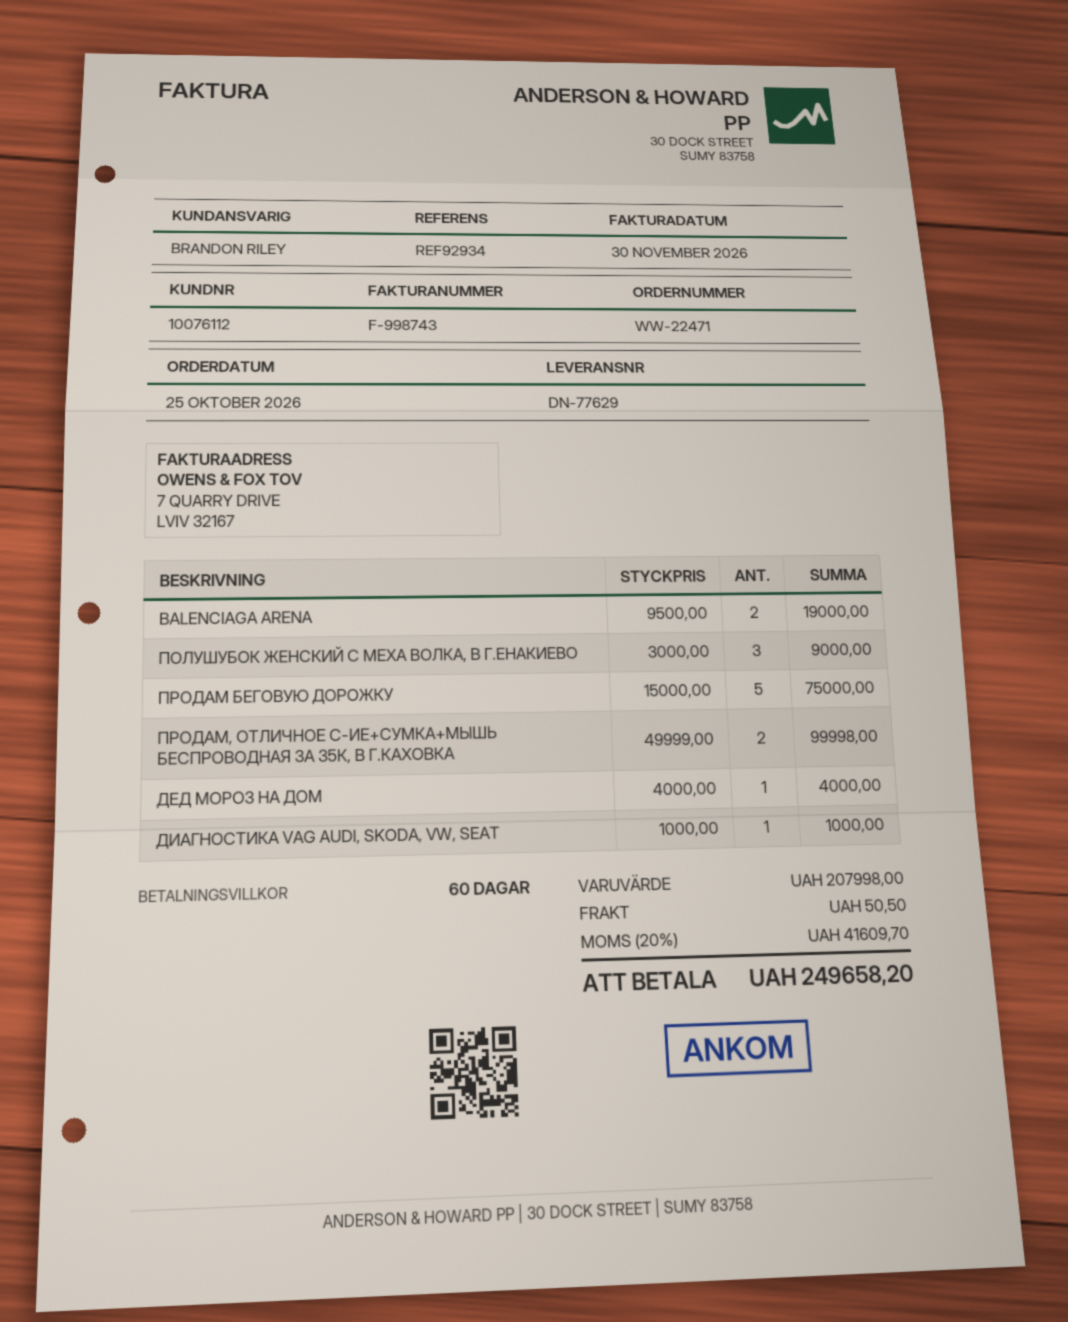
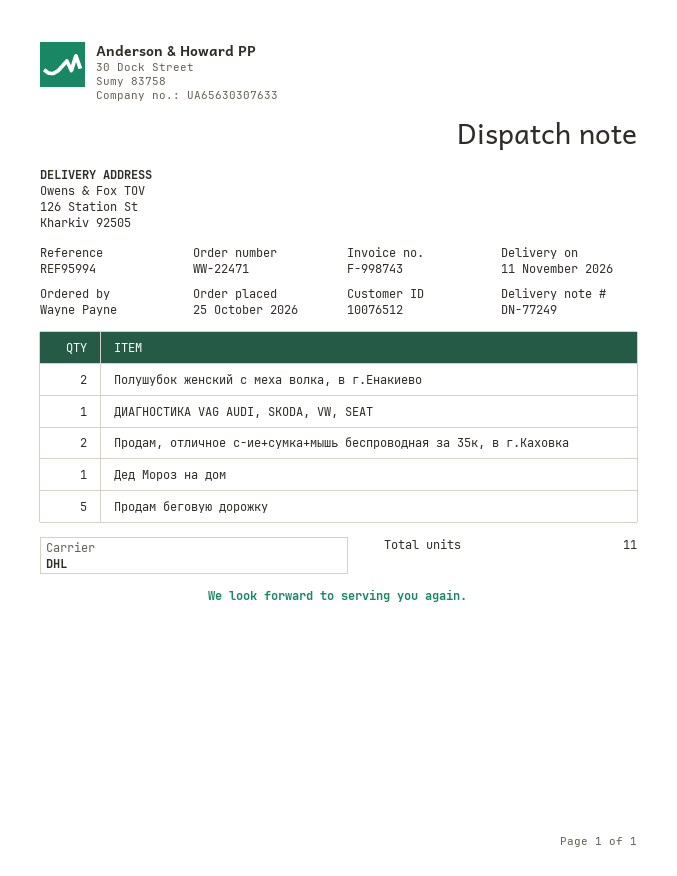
delivery note number: DN-77629 -> DN-77249
customer number: 10076112 -> 10076512
reference: REF92934 -> REF95994
BALENCIAGA ARENA: 2 -> none
ПОЛУШУБОК ЖЕНСКИЙ С МЕХА ВОЛКА, В Г.ЕНАКИЕВО: 3 -> 2

